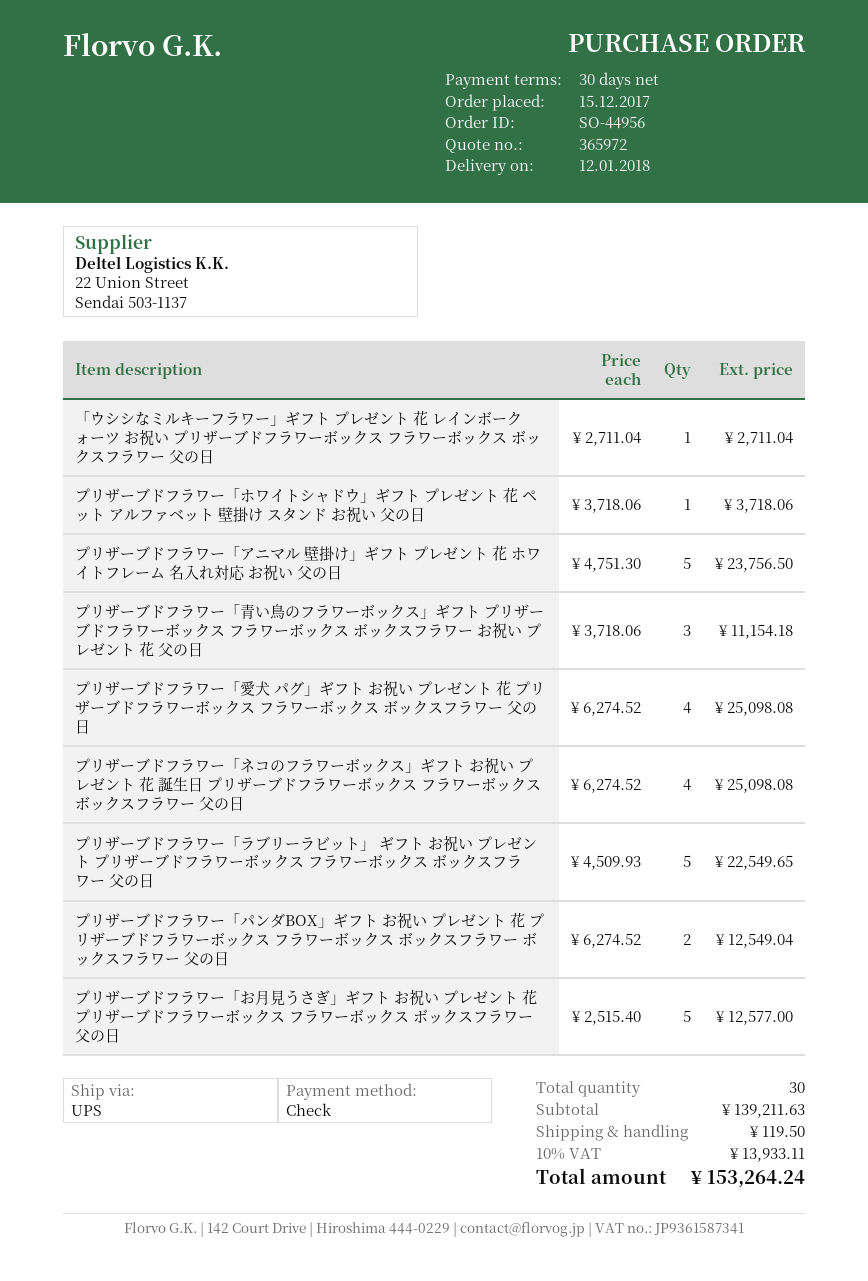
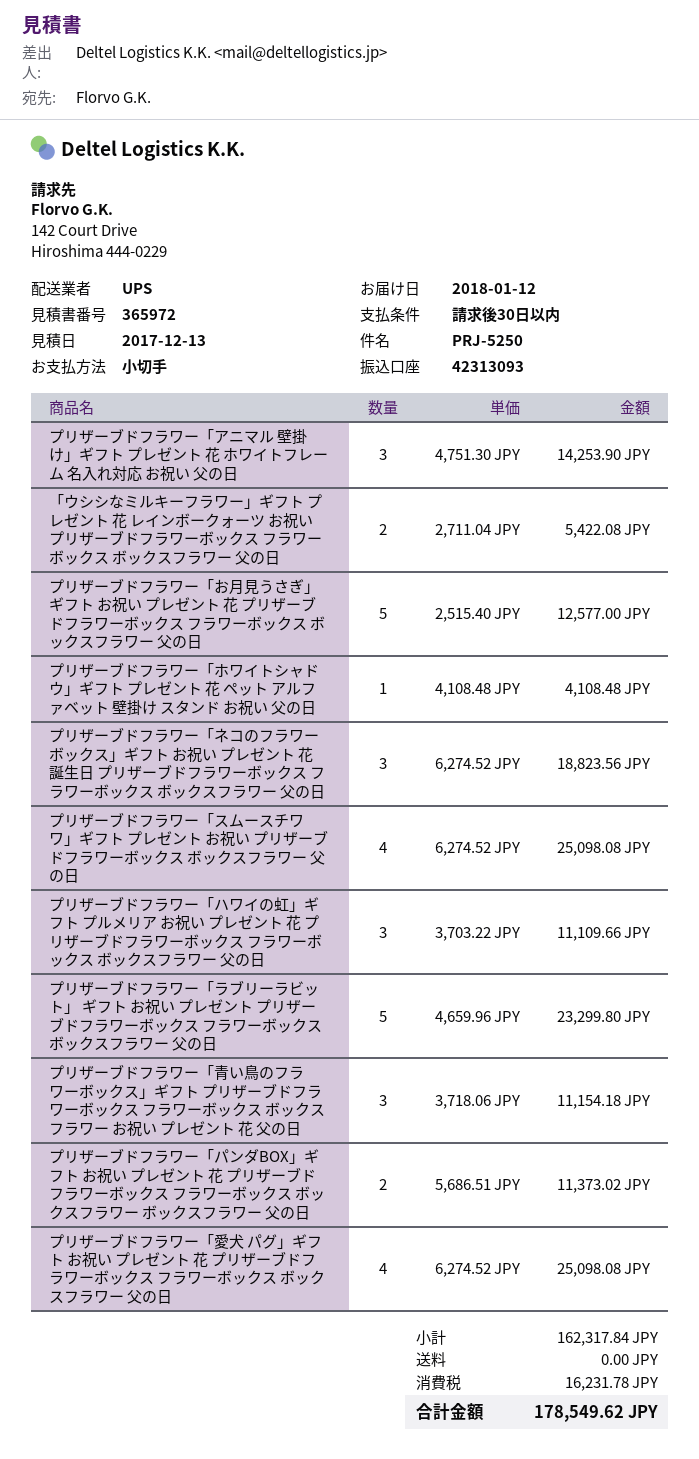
「ウシシなミルキーフラワー」ギフト プレゼント 花 レインボークォーツ お祝い プリザーブドフラワーボックス フラワーボックス ボックスフラワー 父の日: 1 x 2711.04 = 2711.04 -> 2 x 2711.04 = 5422.08
プリザーブドフラワー「ホワイトシャドウ」ギフト プレゼント 花 ペット アルファベット 壁掛け スタンド お祝い 父の日: 1 x 3718.06 = 3718.06 -> 1 x 4108.48 = 4108.48
プリザーブドフラワー「アニマル 壁掛け」ギフト プレゼント 花 ホワイトフレーム 名入れ対応 お祝い 父の日: 5 x 4751.30 = 23756.50 -> 3 x 4751.30 = 14253.90
プリザーブドフラワー「ネコのフラワーボックス」ギフト お祝い プレゼント 花 誕生日 プリザーブドフラワーボックス フラワーボックス ボックスフラワー 父の日: 4 x 6274.52 = 25098.08 -> 3 x 6274.52 = 18823.56
プリザーブドフラワー「ラブリーラビット」 ギフト お祝い プレゼント プリザーブドフラワーボックス フラワーボックス ボックスフラワー 父の日: 5 x 4509.93 = 22549.65 -> 5 x 4659.96 = 23299.80
プリザーブドフラワー「パンダBOX」ギフト お祝い プレゼント 花 プリザーブドフラワーボックス フラワーボックス ボックスフラワー ボックスフラワー 父の日: 2 x 6274.52 = 12549.04 -> 2 x 5686.51 = 11373.02
プリザーブドフラワー「スムースチワワ」ギフト プレゼント お祝い プリザーブドフラワーボックス ボックスフラワー 父の日: none -> 4 x 6274.52 = 25098.08
プリザーブドフラワー「ハワイの虹」ギフト プルメリア お祝い プレゼント 花 プリザーブドフラワーボックス フラワーボックス ボックスフラワー 父の日: none -> 3 x 3703.22 = 11109.66
subtotal: 139211.63 -> 162317.84
shipping: 119.50 -> 0.00
tax: 13933.11 -> 16231.78
total: 153264.24 -> 178549.62

